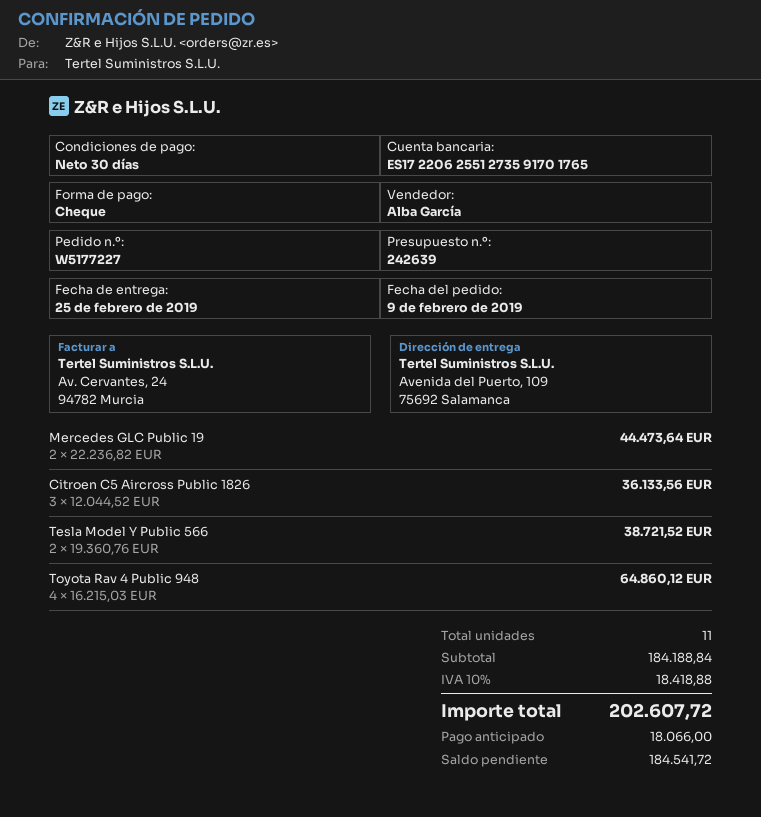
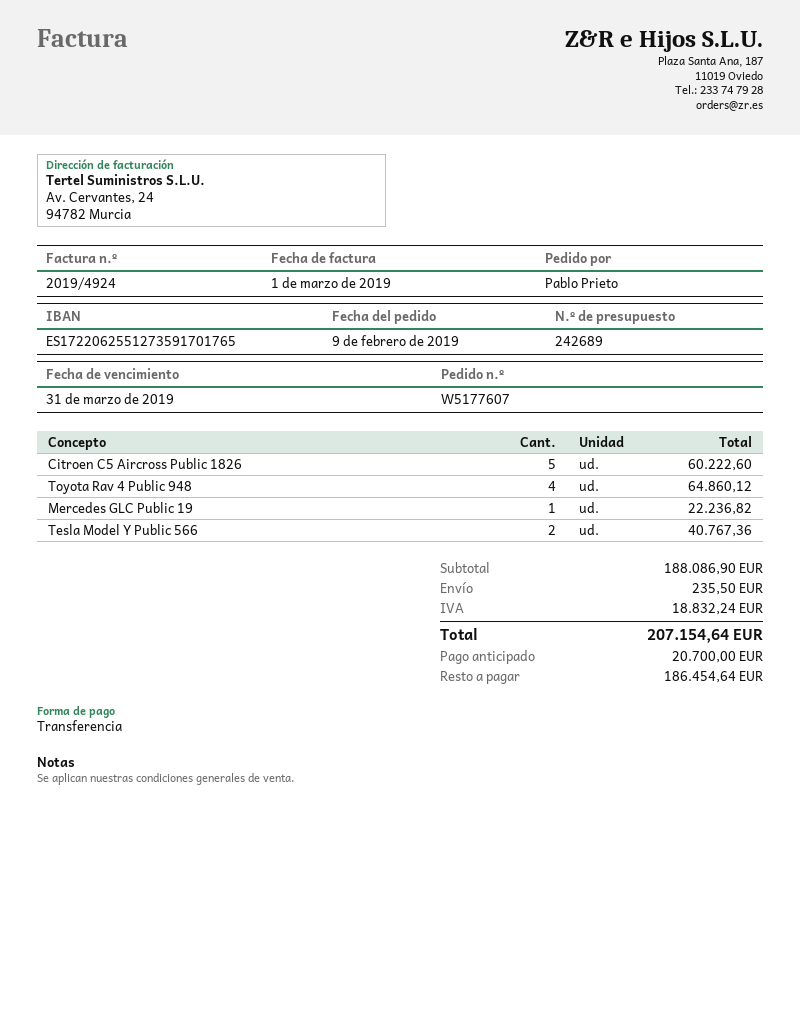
quote number: 242639 -> 242689
order number: W5177227 -> W5177607
payment method: cheque -> bank transfer
Mercedes GLC Public 19: 2 for 44473.64 -> 1 for 22236.82
Citroen C5 Aircross Public 1826: 3 for 36133.56 -> 5 for 60222.60
Tesla Model Y Public 566: 2 for 38721.52 -> 2 for 40767.36
subtotal: 184188.84 -> 188086.90
shipping: none -> 235.50
tax: 18418.88 -> 18832.24
total: 202607.72 -> 207154.64
deposit: 18066.00 -> 20700.00
balance: 184541.72 -> 186454.64

